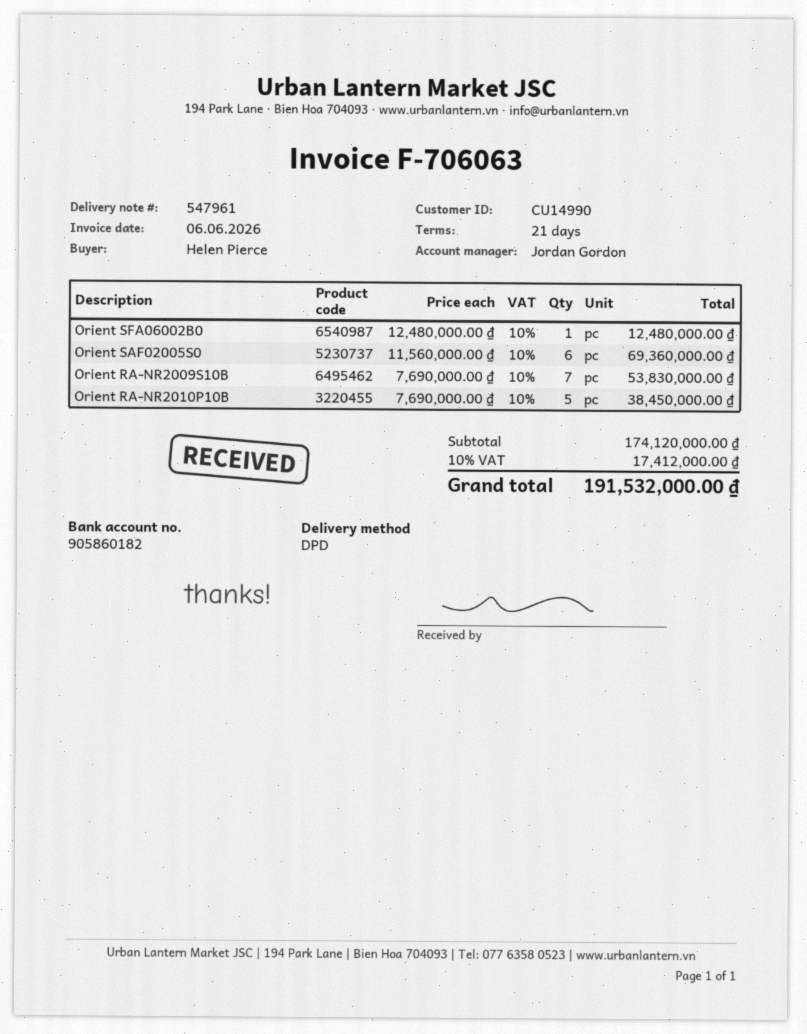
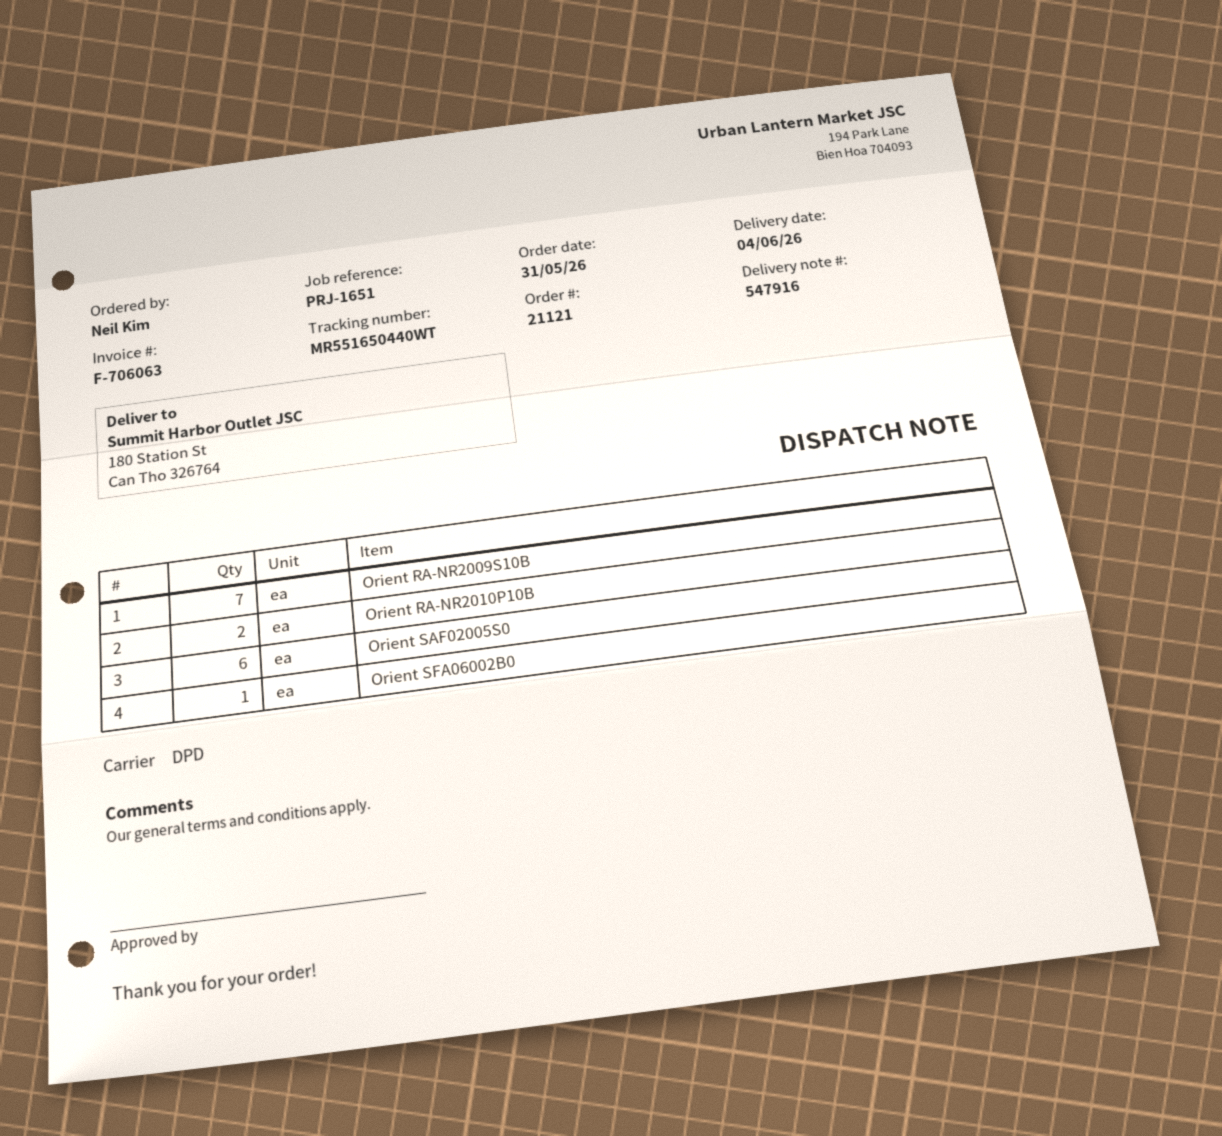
delivery note number: 547961 -> 547916
ordered by: Helen Pierce -> Neil Kim
Orient RA-NR2010P10B: 5 -> 2

